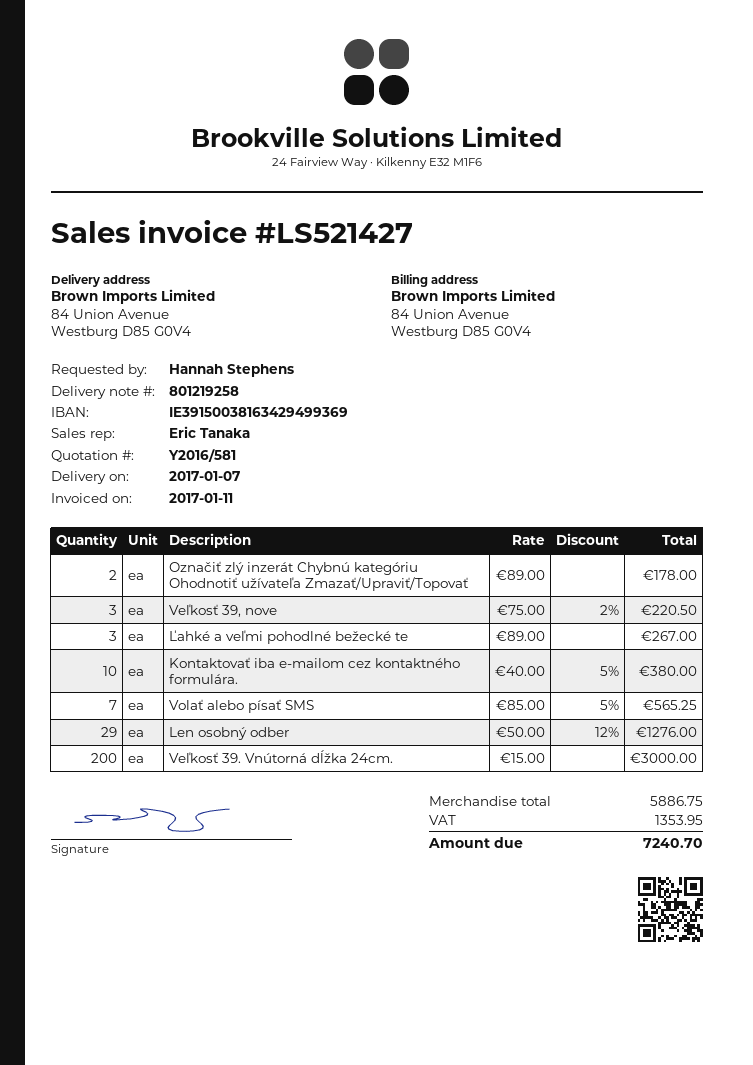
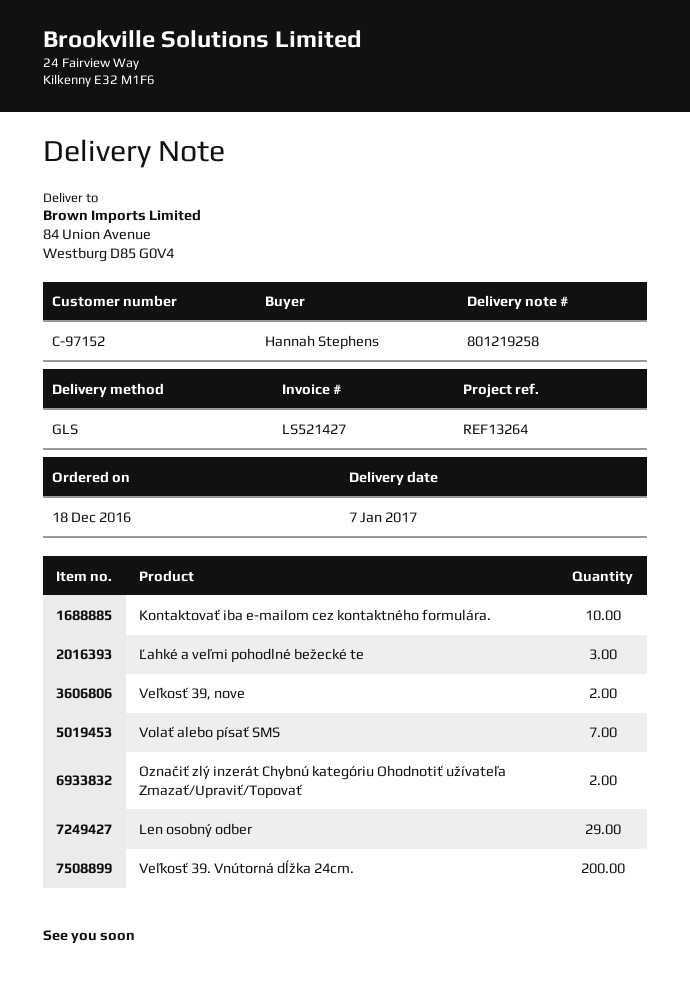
Veľkosť 39, nove: 3 -> 2

